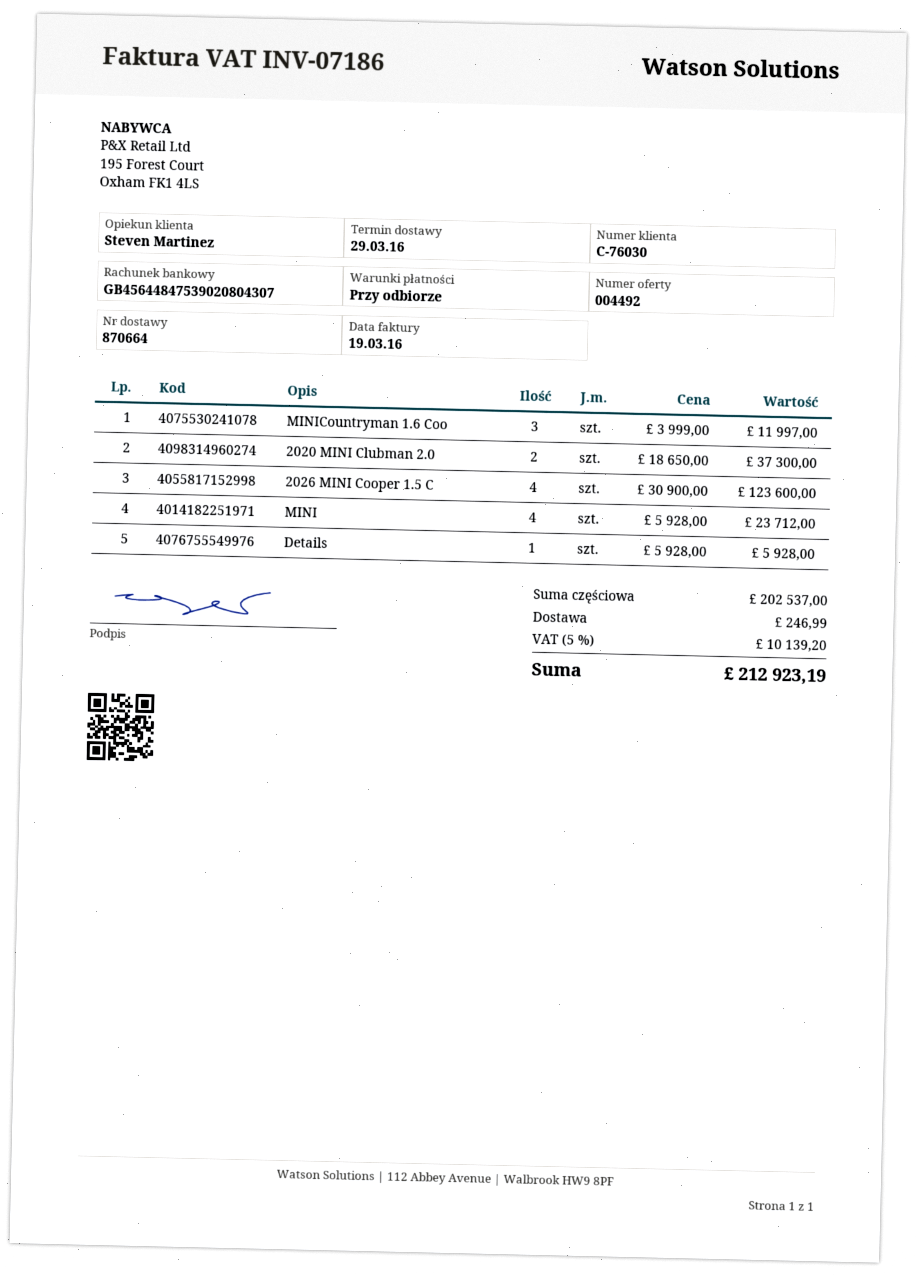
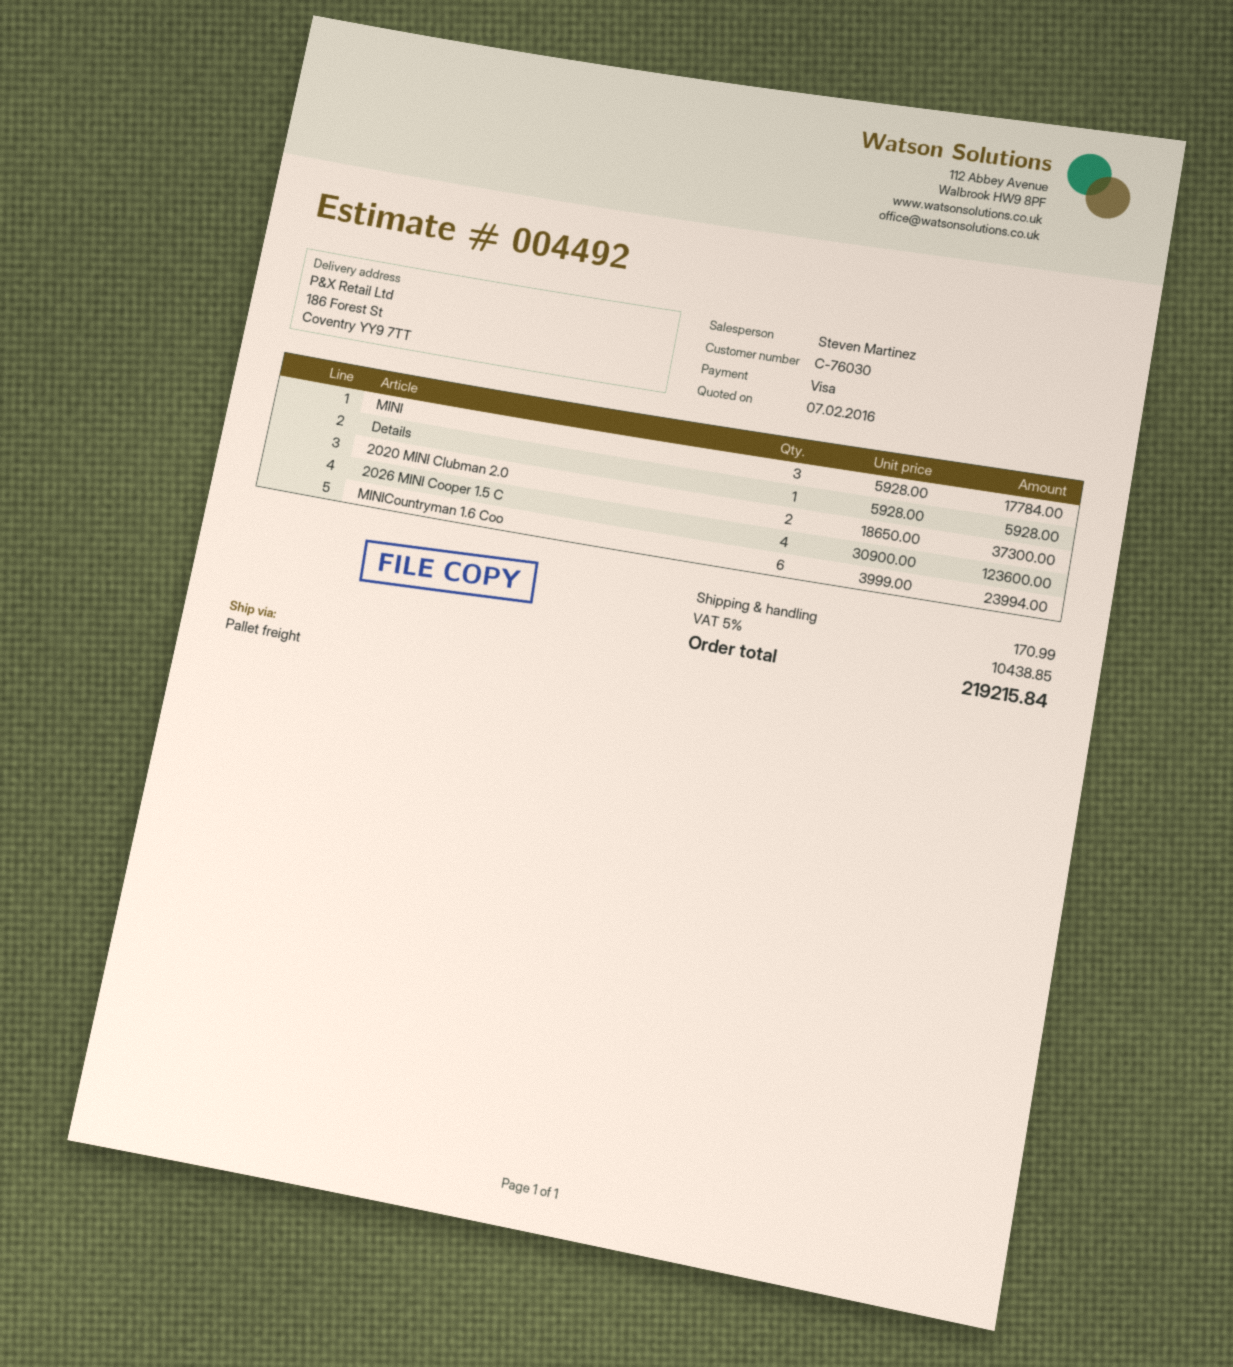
MINICountryman 1.6 Coo: 3 x 3999.00 = 11997.00 -> 6 x 3999.00 = 23994.00
MINI: 4 x 5928.00 = 23712.00 -> 3 x 5928.00 = 17784.00
shipping: 246.99 -> 170.99
tax: 5% = 10139.20 -> 5% = 10438.85
total: 212923.19 -> 219215.84

